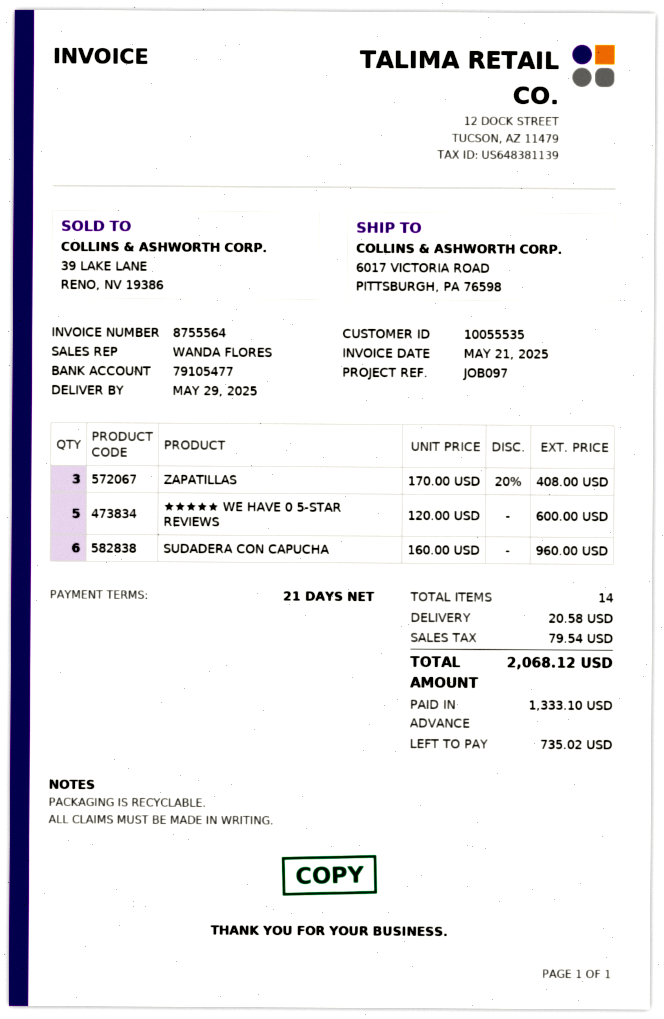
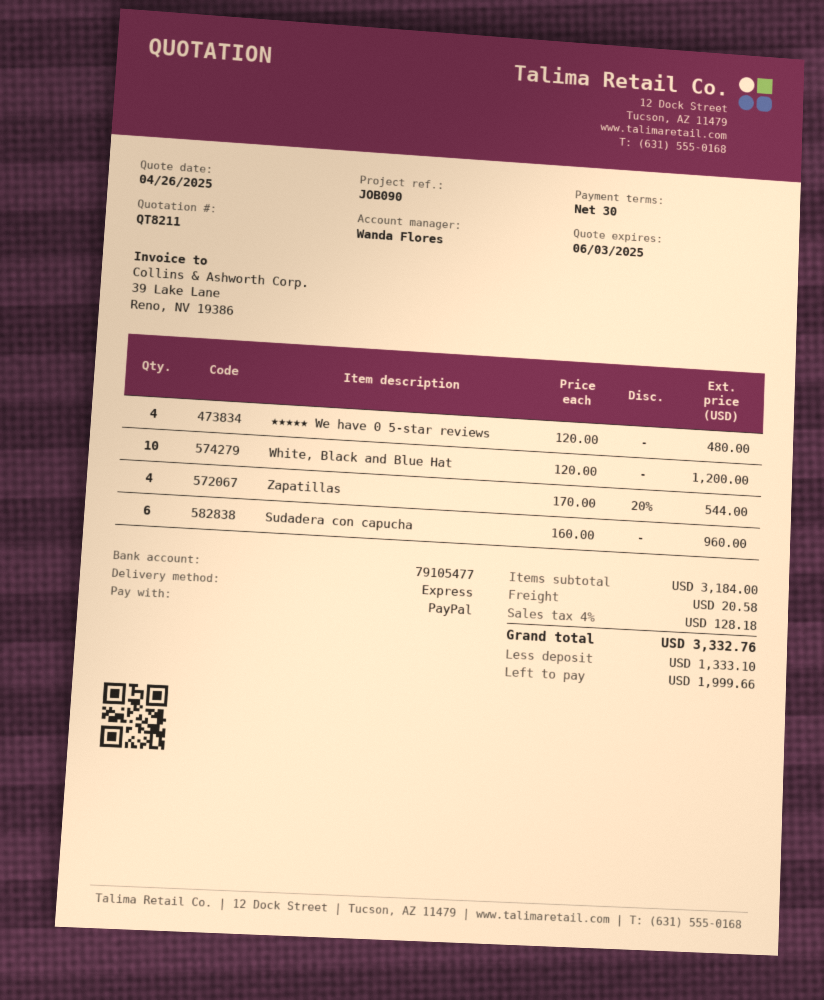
payment terms: 21 days -> 30 days
reference: JOB097 -> JOB090
ZAPATILLAS: 3 x 170.00 - 20% = 408.00 -> 4 x 170.00 - 20% = 544.00
★★★★★ WE HAVE 0 5-STAR REVIEWS: 5 x 120.00 = 600.00 -> 4 x 120.00 = 480.00
White, Black and Blue Hat: none -> 10 x 120.00 = 1200.00
tax: 79.54 -> 128.18
total: 2068.12 -> 3332.76
balance: 735.02 -> 1999.66

